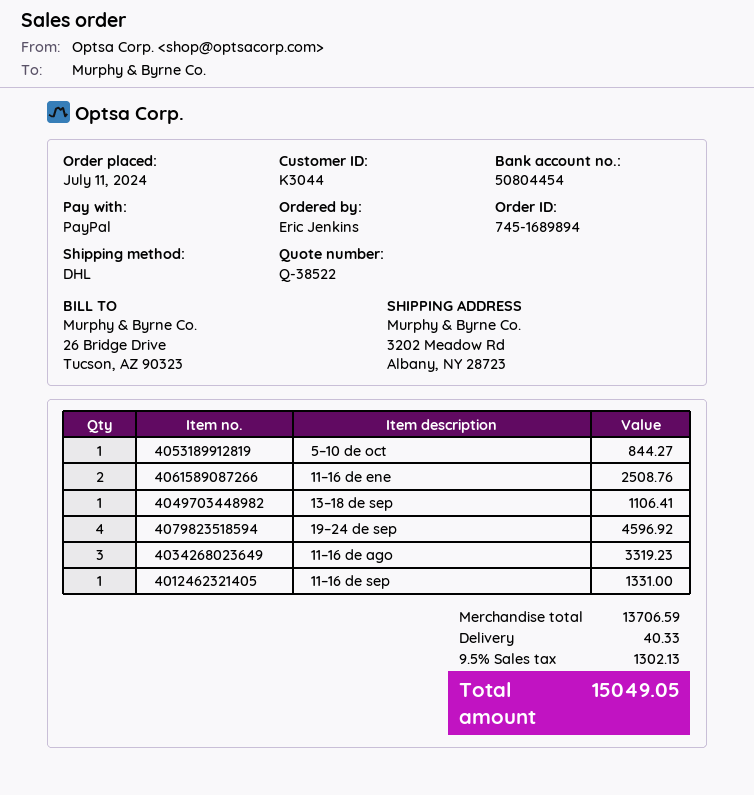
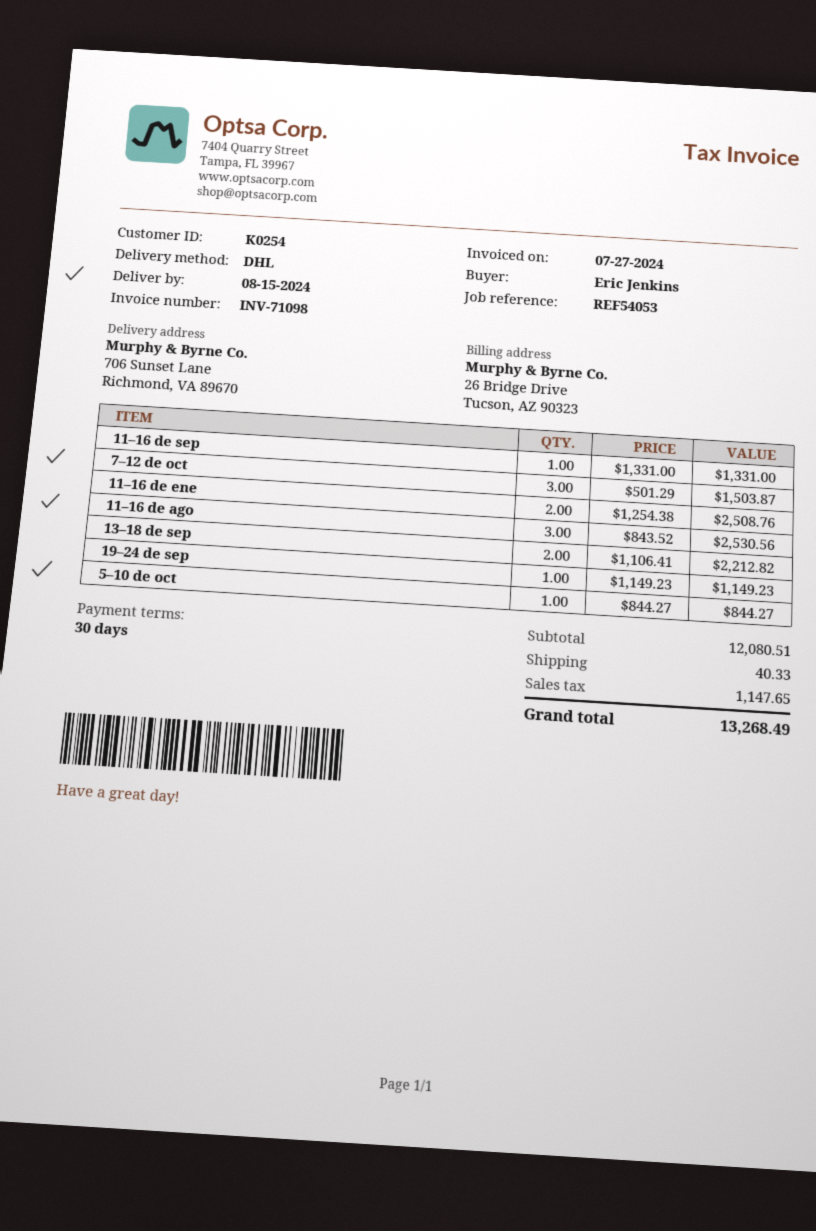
customer number: K3044 -> K0254
ship to: 3202 Meadow Rd, Albany, NY 28723 -> 706 Sunset Lane, Richmond, VA 89670
13–18 de sep: 1 for 1106.41 -> 2 for 2212.82
19–24 de sep: 4 for 4596.92 -> 1 for 1149.23
11–16 de ago: 3 for 3319.23 -> 3 for 2530.56
7–12 de oct: none -> 3 for 1503.87
subtotal: 13706.59 -> 12080.51
tax: 1302.13 -> 1147.65
total: 15049.05 -> 13268.49

